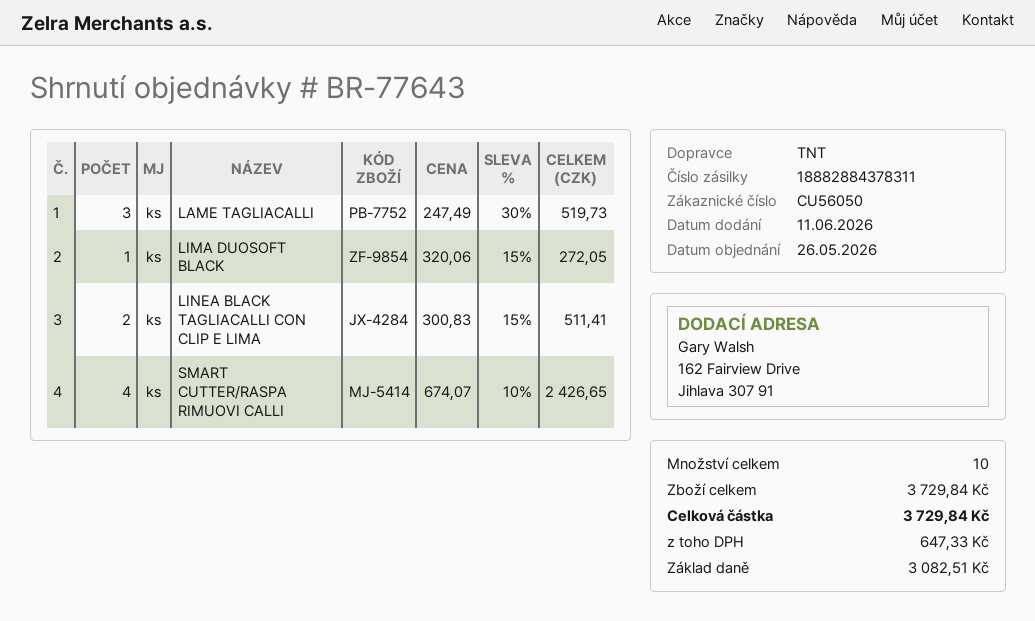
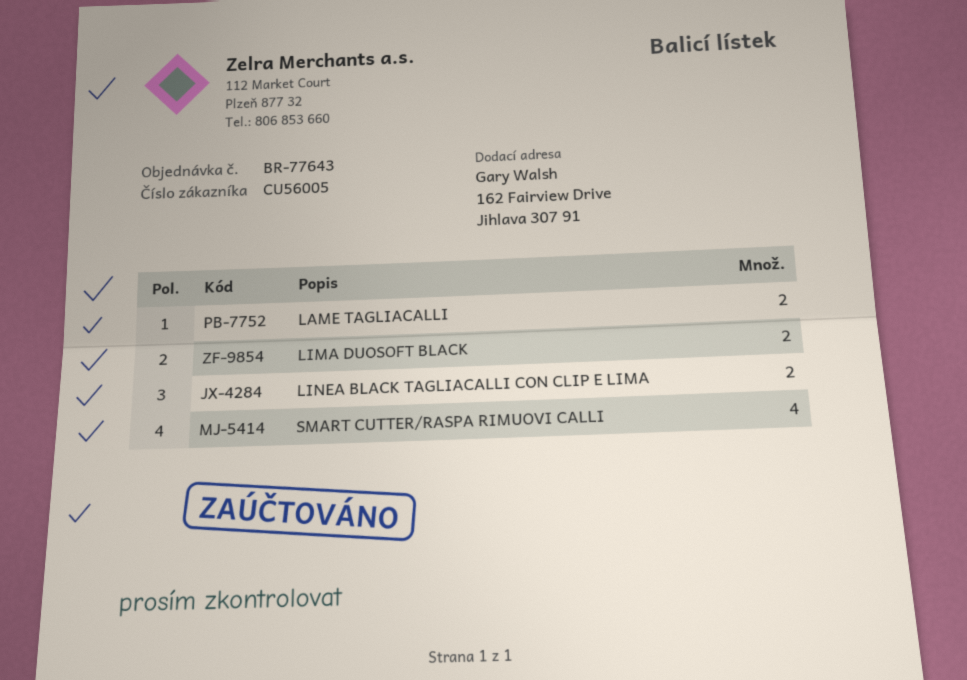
customer number: CU56050 -> CU56005
LAME TAGLIACALLI: 3 -> 2
LIMA DUOSOFT BLACK: 1 -> 2

